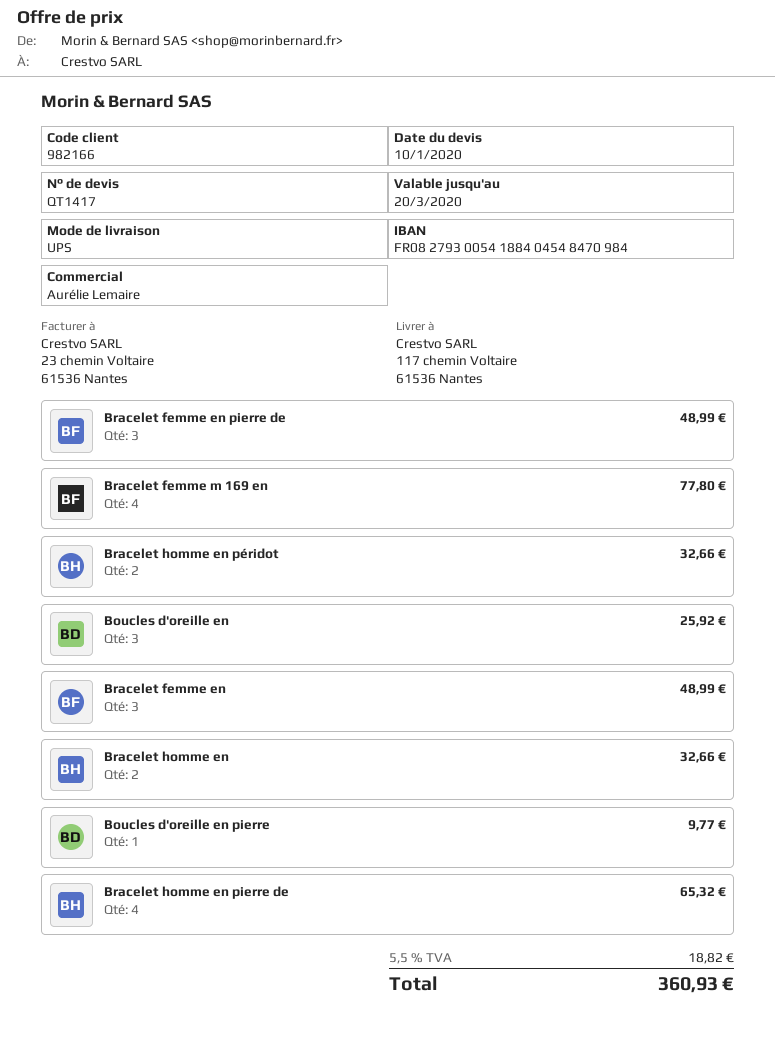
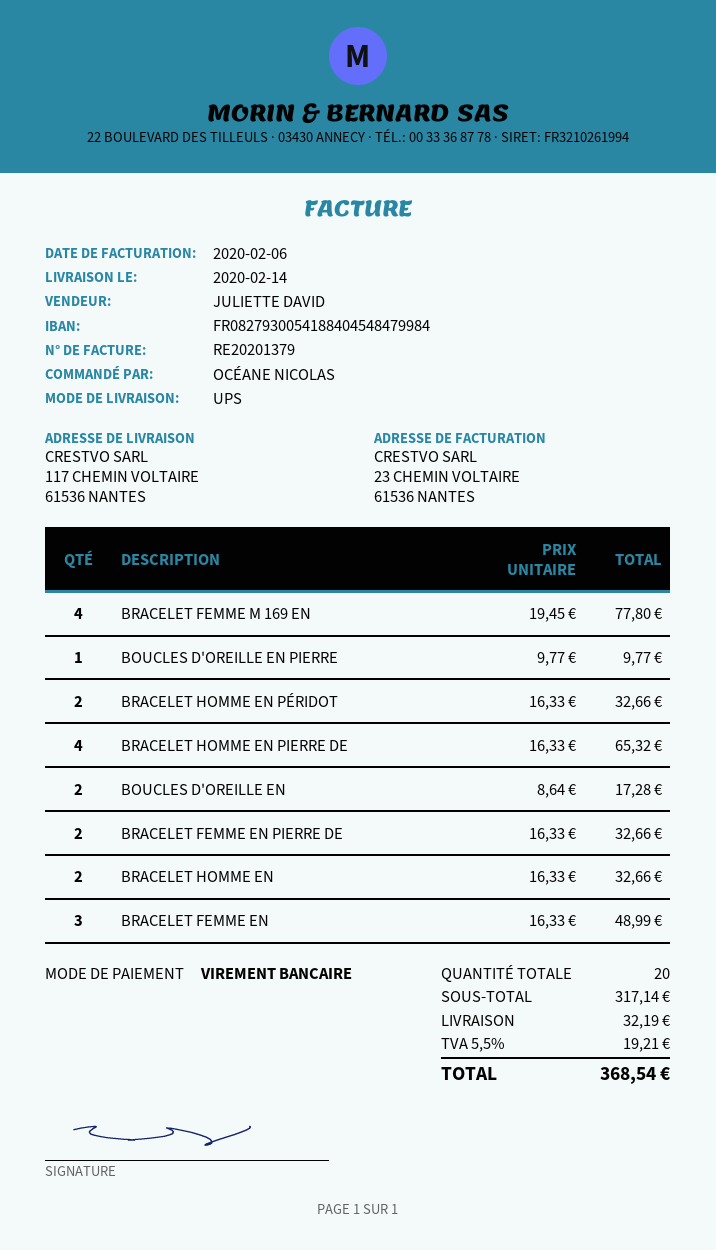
sales rep: Aurélie Lemaire -> JULIETTE DAVID
bank account: FR0827930054188404548470984 -> FR0827930054188404548479984
Bracelet femme en pierre de: 3 for 48.99 -> 2 for 32.66
Boucles d'oreille en: 3 for 25.92 -> 2 for 17.28
shipping: none -> 32.19
tax: 5.5% = 18.82 -> 5.5% = 19.21
total: 360.93 -> 368.54

